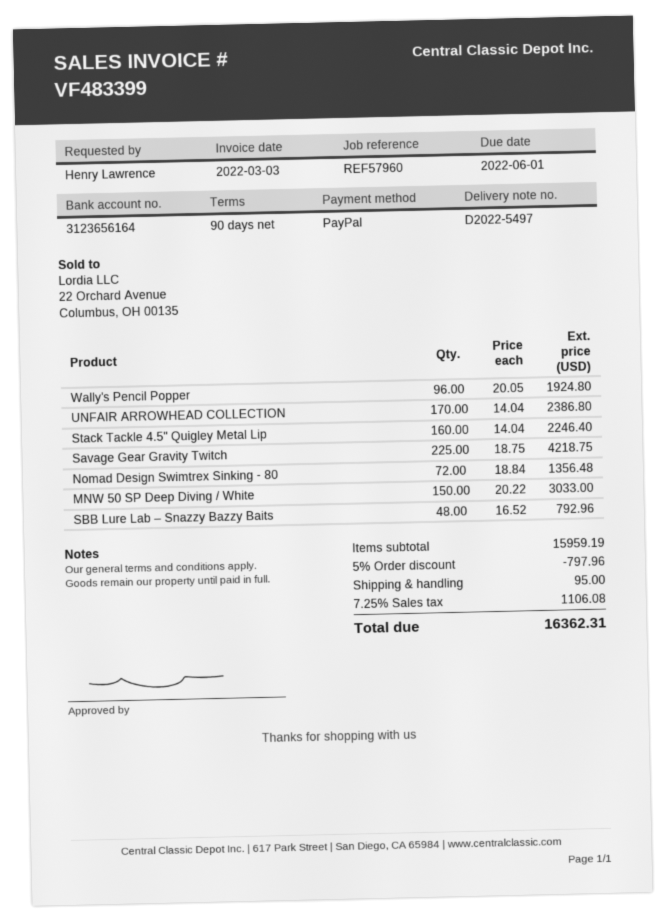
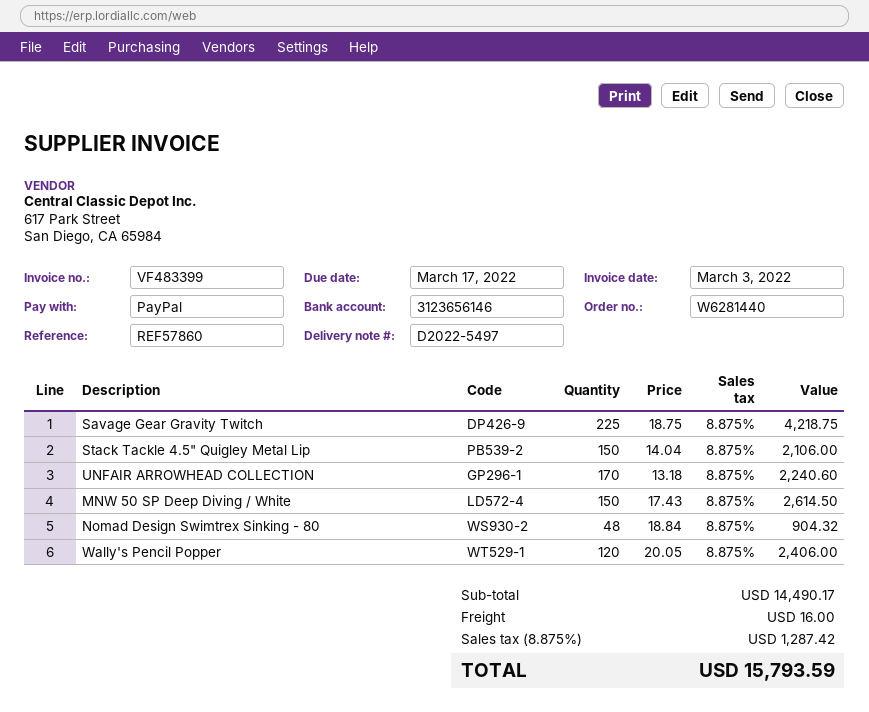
due date: 2022-06-01 -> 2022-03-17
reference: REF57960 -> REF57860
bank account: 3123656164 -> 3123656146
Wally's Pencil Popper: 96 x 20.05 = 1924.80 -> 120 x 20.05 = 2406.00
UNFAIR ARROWHEAD COLLECTION: 170 x 14.04 = 2386.80 -> 170 x 13.18 = 2240.60
Stack Tackle 4.5" Quigley Metal Lip: 160 x 14.04 = 2246.40 -> 150 x 14.04 = 2106.00
Nomad Design Swimtrex Sinking - 80: 72 x 18.84 = 1356.48 -> 48 x 18.84 = 904.32
MNW 50 SP Deep Diving / White: 150 x 20.22 = 3033.00 -> 150 x 17.43 = 2614.50
SBB Lure Lab – Snazzy Bazzy Baits: 48 x 16.52 = 792.96 -> none
subtotal: 15959.19 -> 14490.17
discount: 5% = 797.96 -> none
shipping: 95.00 -> 16.00
tax: 7.25% = 1106.08 -> 8.875% = 1287.42
total: 16362.31 -> 15793.59

